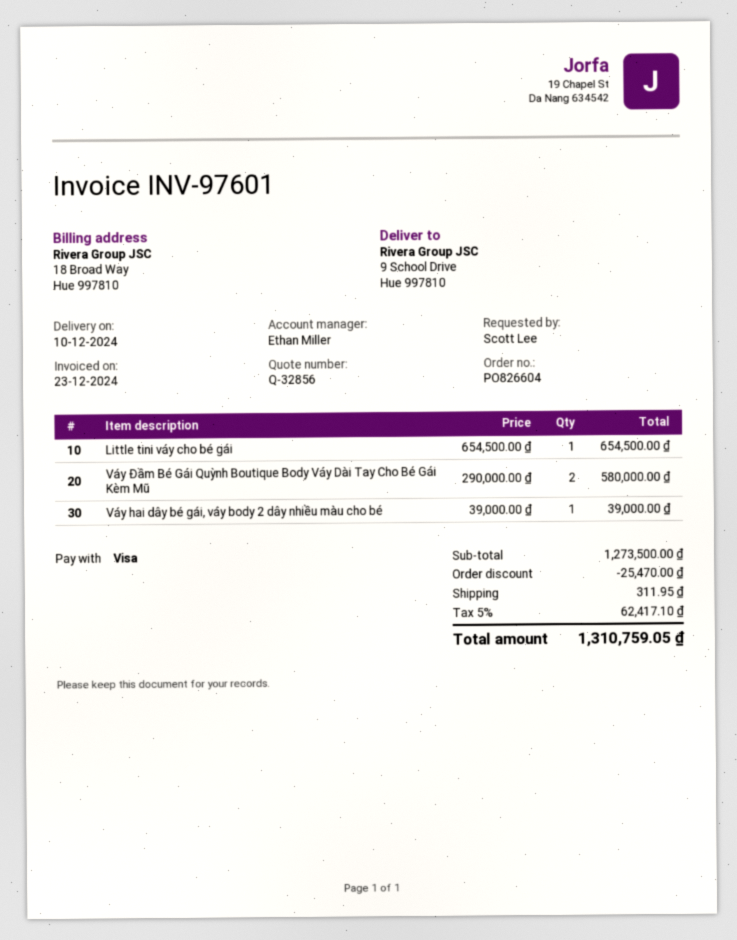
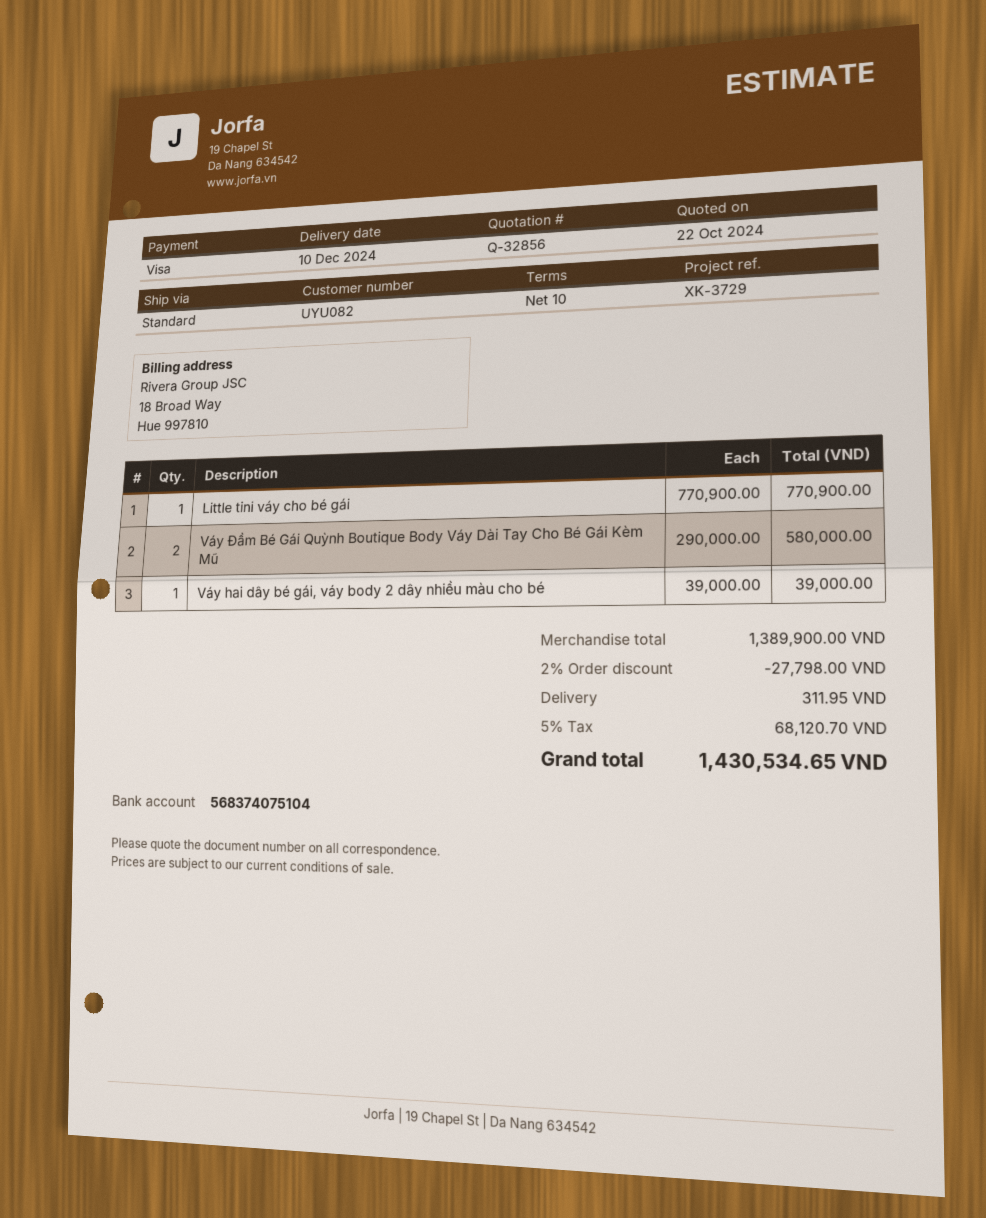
Little tini váy cho bé gái: 1 x 654500.00 = 654500.00 -> 1 x 770900.00 = 770900.00
subtotal: 1273500.00 -> 1389900.00
discount: 25470.00 -> 27798.00
tax: 5% = 62417.10 -> 5% = 68120.70
total: 1310759.05 -> 1430534.65

